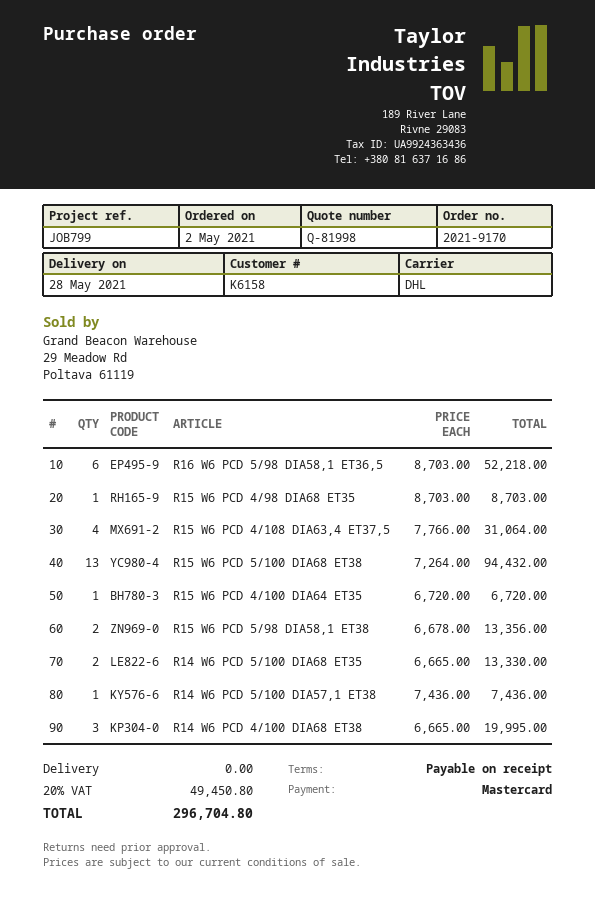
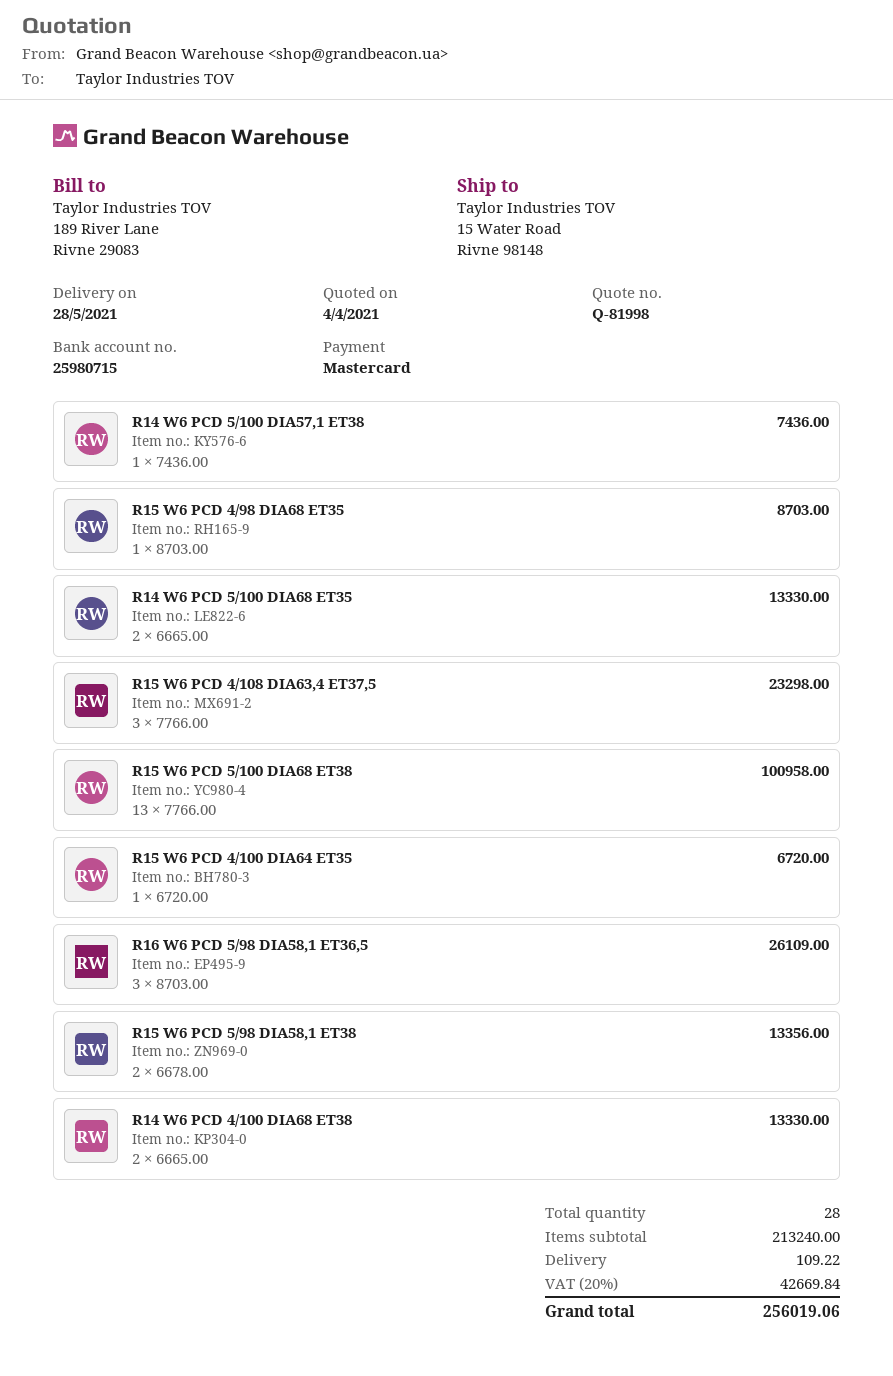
R16 W6 PCD 5/98 DIA58,1 ET36,5: 6 x 8703.00 = 52218.00 -> 3 x 8703.00 = 26109.00
R15 W6 PCD 4/108 DIA63,4 ET37,5: 4 x 7766.00 = 31064.00 -> 3 x 7766.00 = 23298.00
R15 W6 PCD 5/100 DIA68 ET38: 13 x 7264.00 = 94432.00 -> 13 x 7766.00 = 100958.00
R14 W6 PCD 4/100 DIA68 ET38: 3 x 6665.00 = 19995.00 -> 2 x 6665.00 = 13330.00
shipping: 0.00 -> 109.22
tax: 20% = 49450.80 -> 20% = 42669.84
total: 296704.80 -> 256019.06

